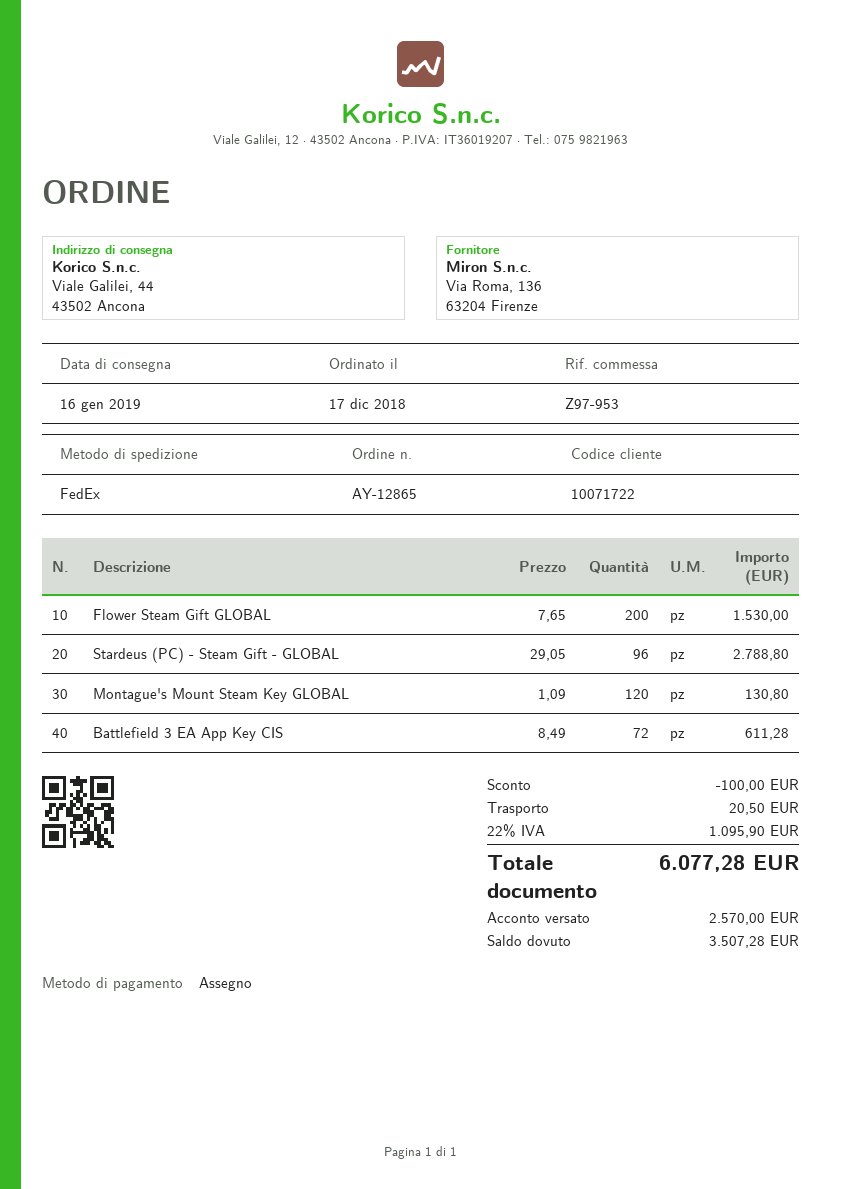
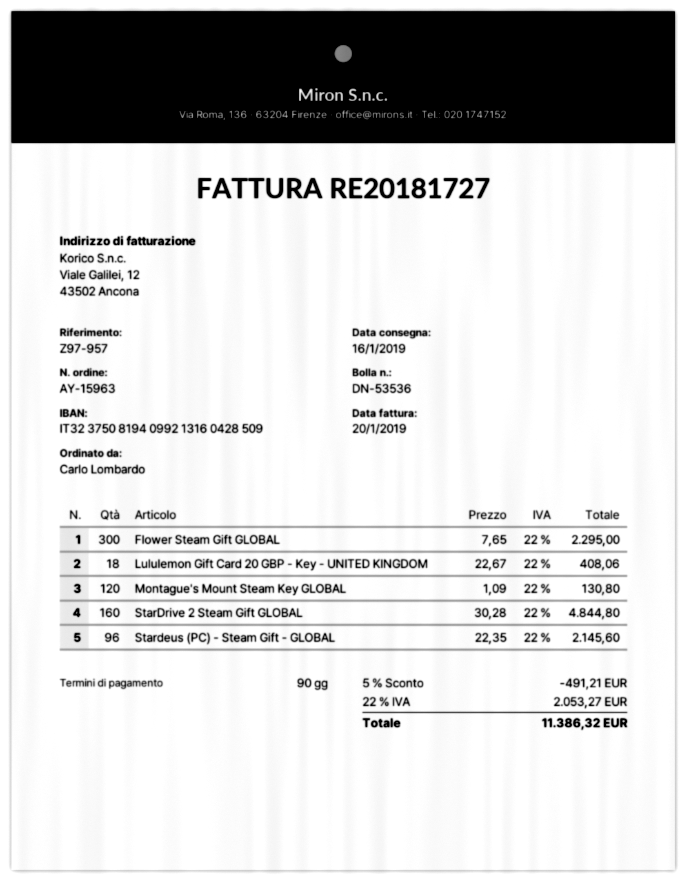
order number: AY-12865 -> AY-15963
reference: Z97-953 -> Z97-957
Flower Steam Gift GLOBAL: 200 x 7.65 = 1530.00 -> 300 x 7.65 = 2295.00
Stardeus (PC) - Steam Gift - GLOBAL: 96 x 29.05 = 2788.80 -> 96 x 22.35 = 2145.60
Battlefield 3 EA App Key CIS: 72 x 8.49 = 611.28 -> none
Lululemon Gift Card 20 GBP - Key - UNITED KINGDOM: none -> 18 x 22.67 = 408.06
StarDrive 2 Steam Gift GLOBAL: none -> 160 x 30.28 = 4844.80
discount: 100.00 -> 491.21
shipping: 20.50 -> none
tax: 22% = 1095.90 -> 22% = 2053.27
total: 6077.28 -> 11386.32

